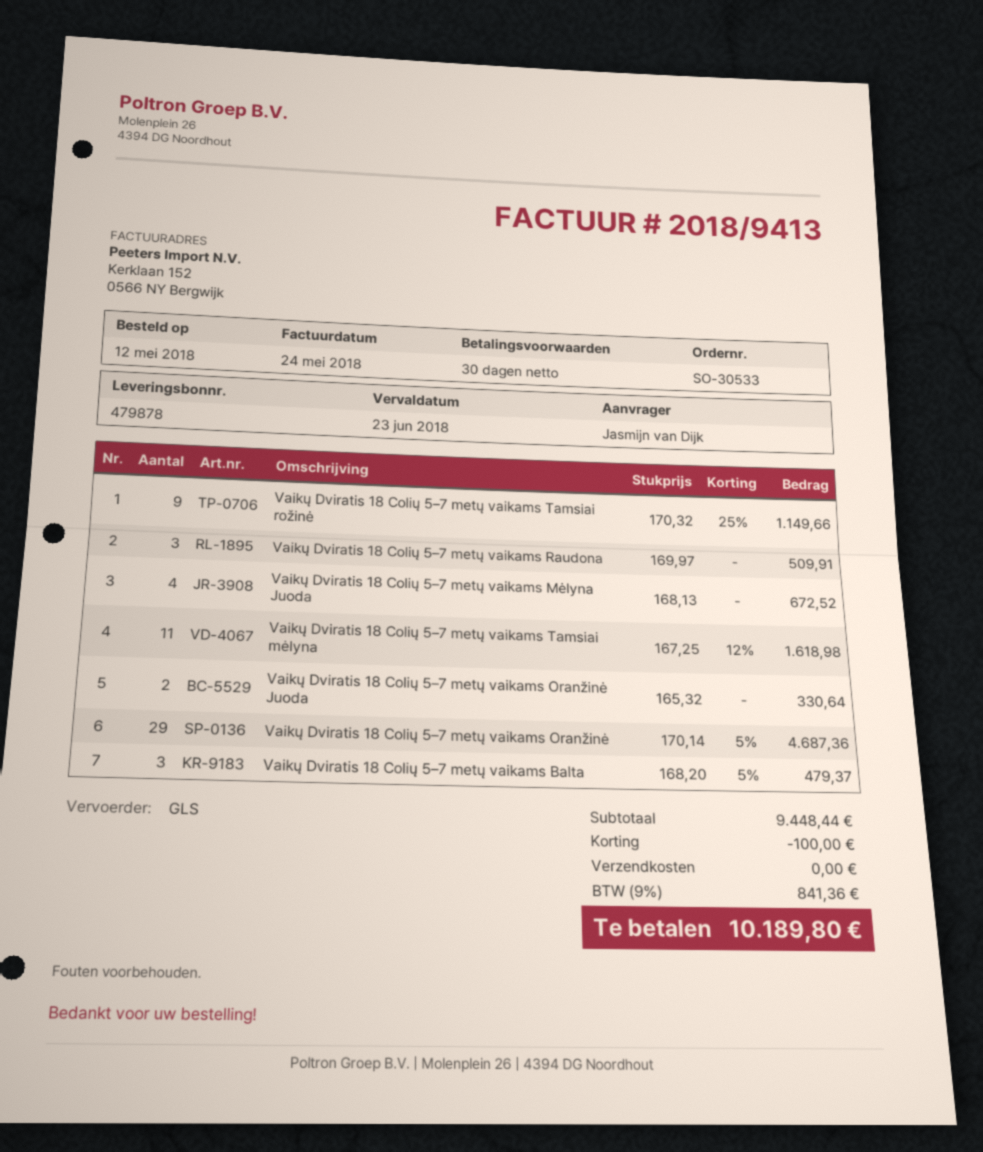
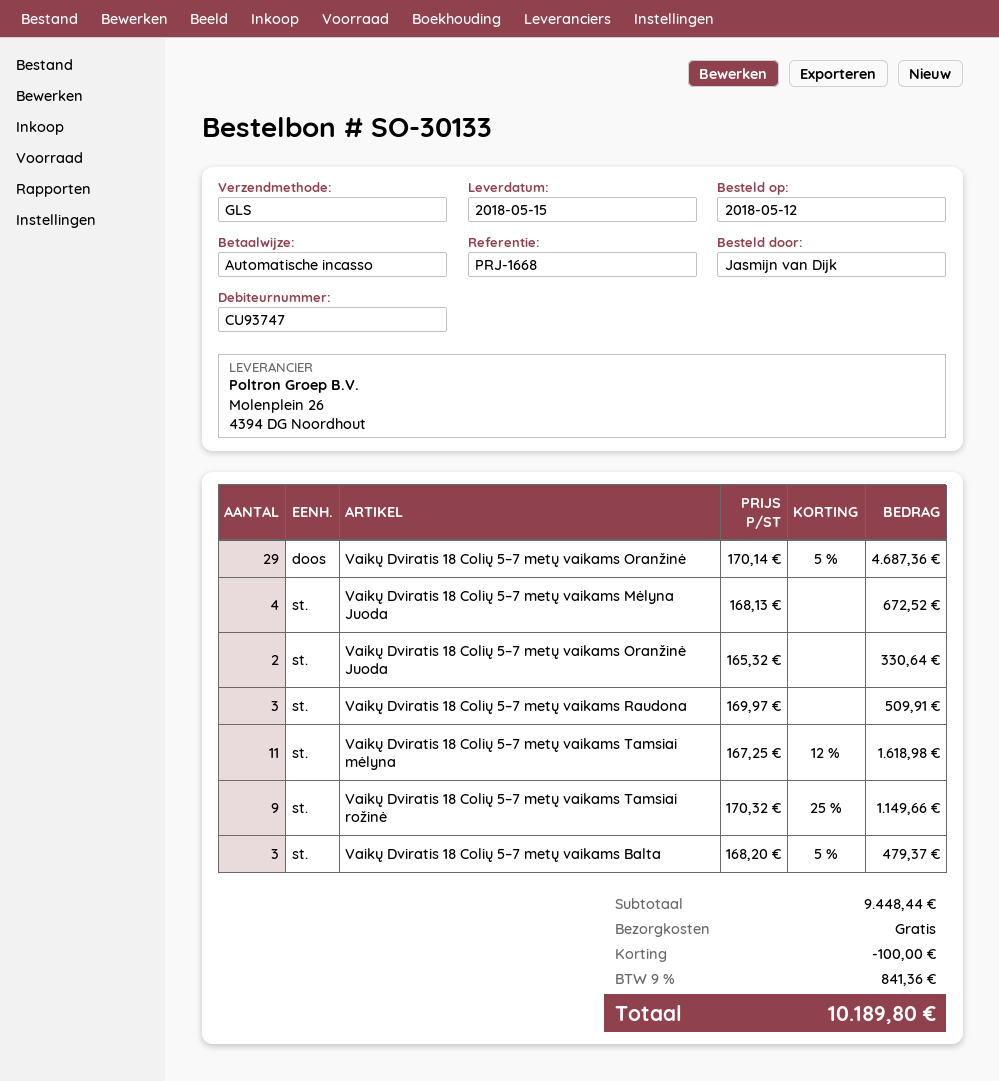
order number: SO-30533 -> SO-30133

